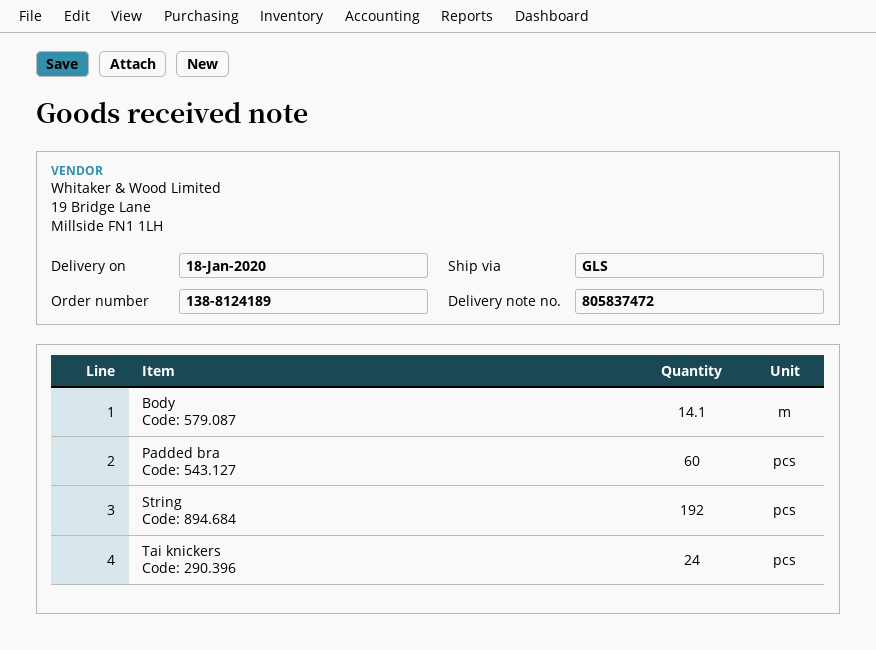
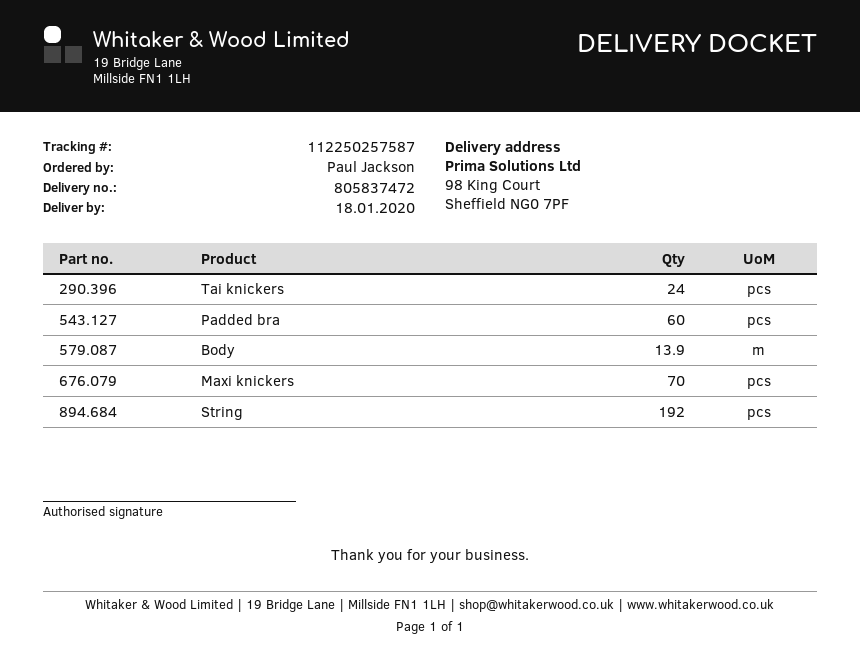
Body: 14.1 -> 13.9
Maxi knickers: none -> 70

